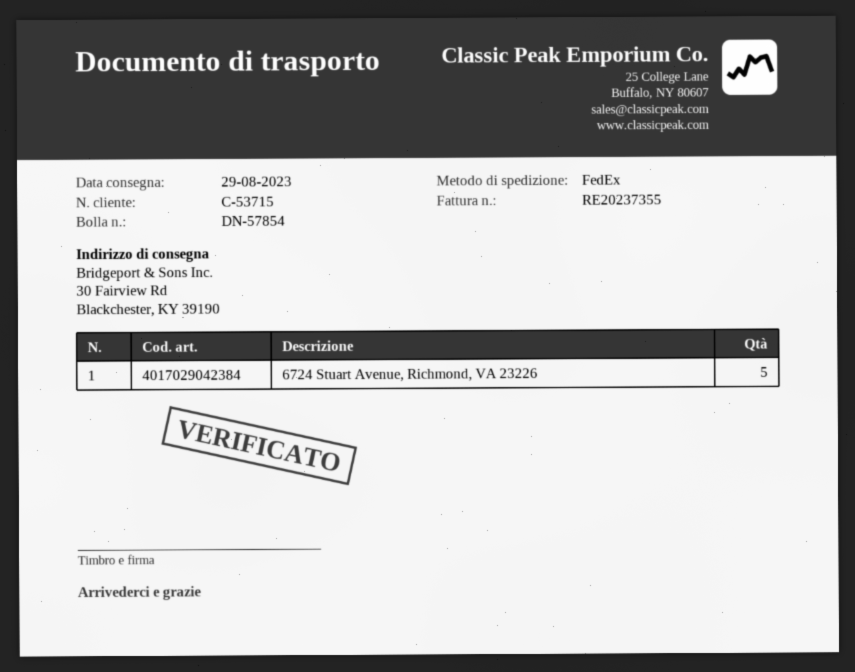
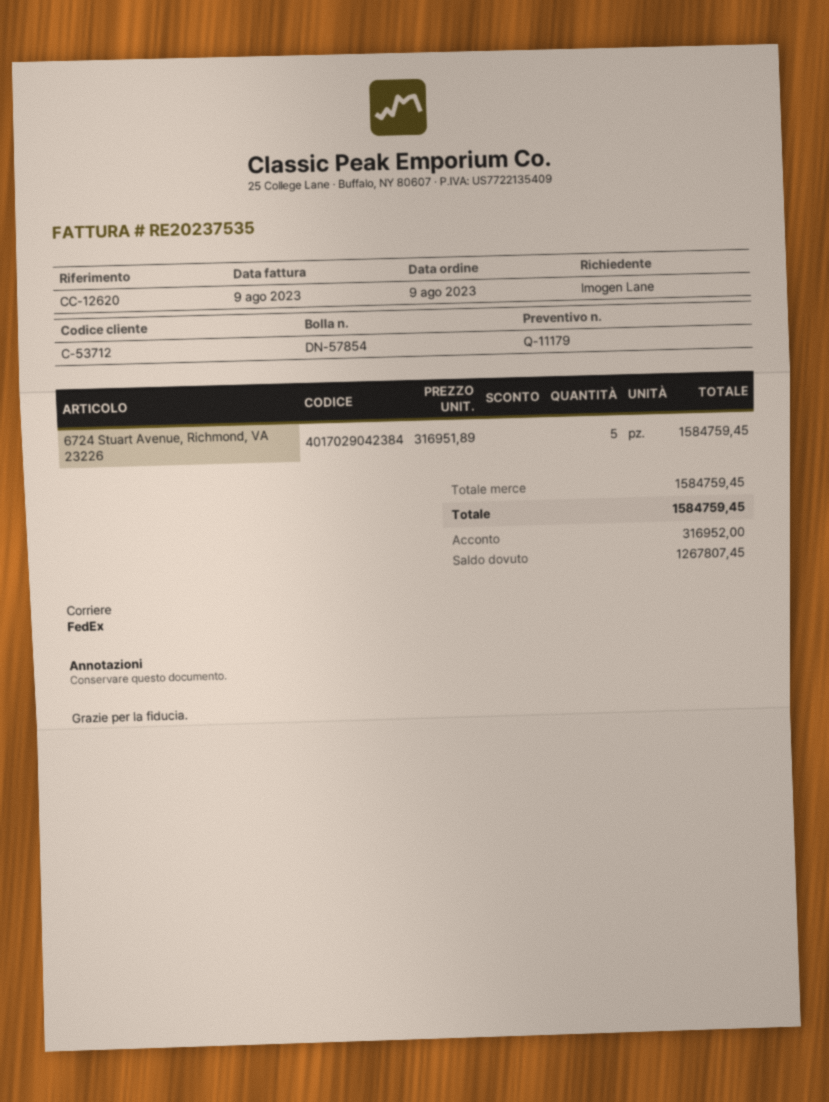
invoice number: RE20237355 -> RE20237535
customer number: C-53715 -> C-53712

